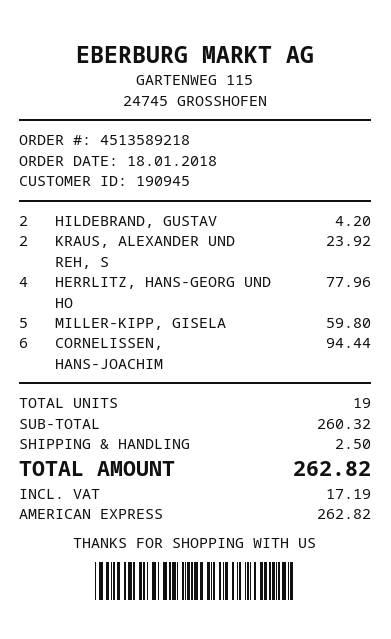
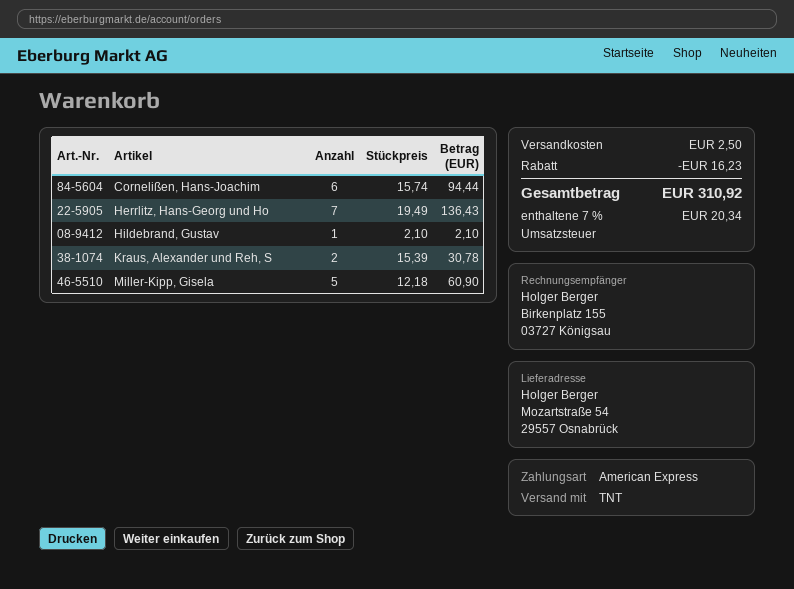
HILDEBRAND, GUSTAV: 2 for 4.20 -> 1 for 2.10
KRAUS, ALEXANDER UND REH, S: 2 for 23.92 -> 2 for 30.78
HERRLITZ, HANS-GEORG UND HO: 4 for 77.96 -> 7 for 136.43
MILLER-KIPP, GISELA: 5 for 59.80 -> 5 for 60.90
discount: none -> 16.23
tax: 17.19 -> 20.34
total: 262.82 -> 310.92

